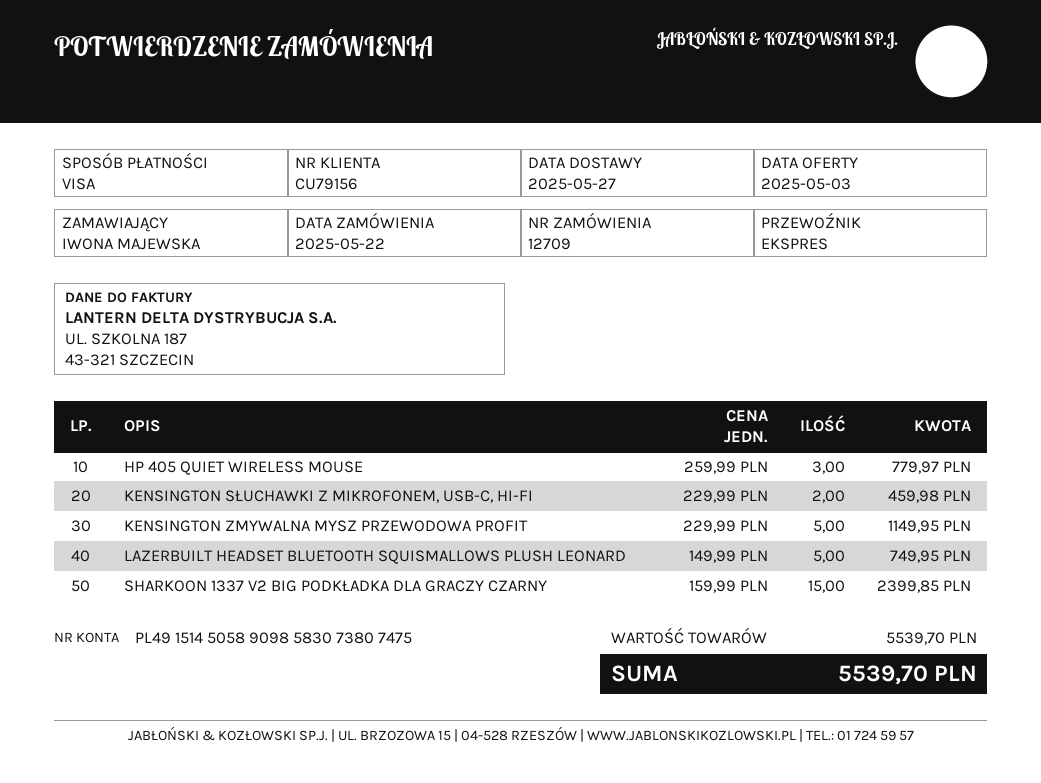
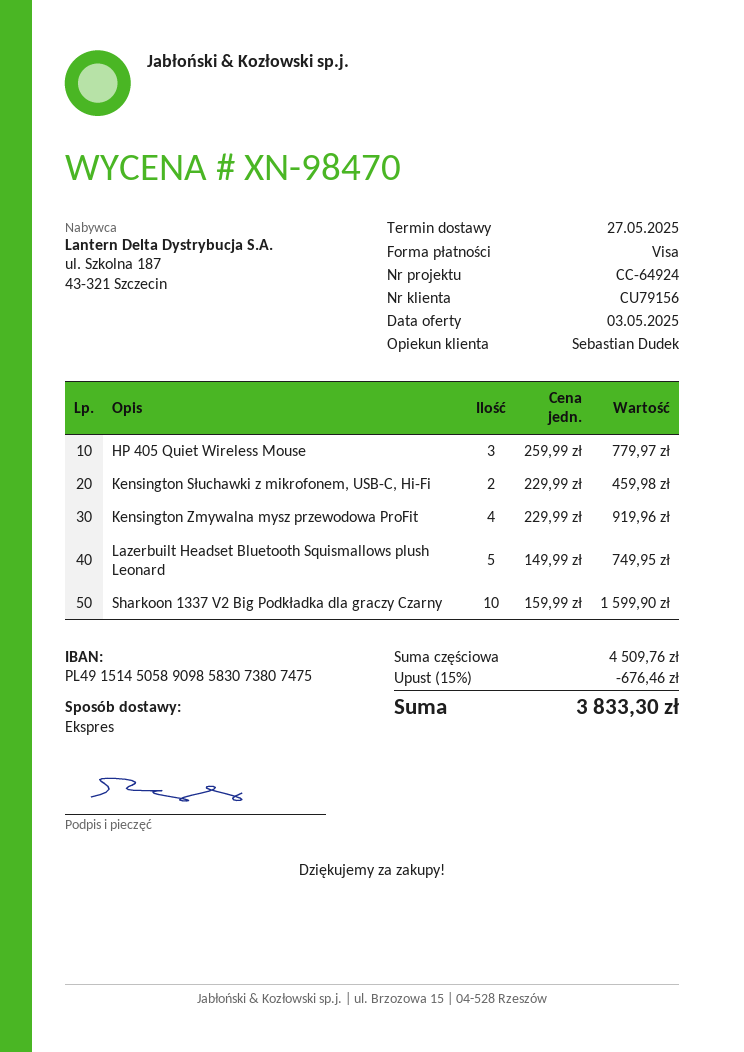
KENSINGTON ZMYWALNA MYSZ PRZEWODOWA PROFIT: 5 x 229.99 = 1149.95 -> 4 x 229.99 = 919.96
SHARKOON 1337 V2 BIG PODKŁADKA DLA GRACZY CZARNY: 15 x 159.99 = 2399.85 -> 10 x 159.99 = 1599.90
subtotal: 5539.70 -> 4509.76
discount: none -> 15% = 676.46
total: 5539.70 -> 3833.30

